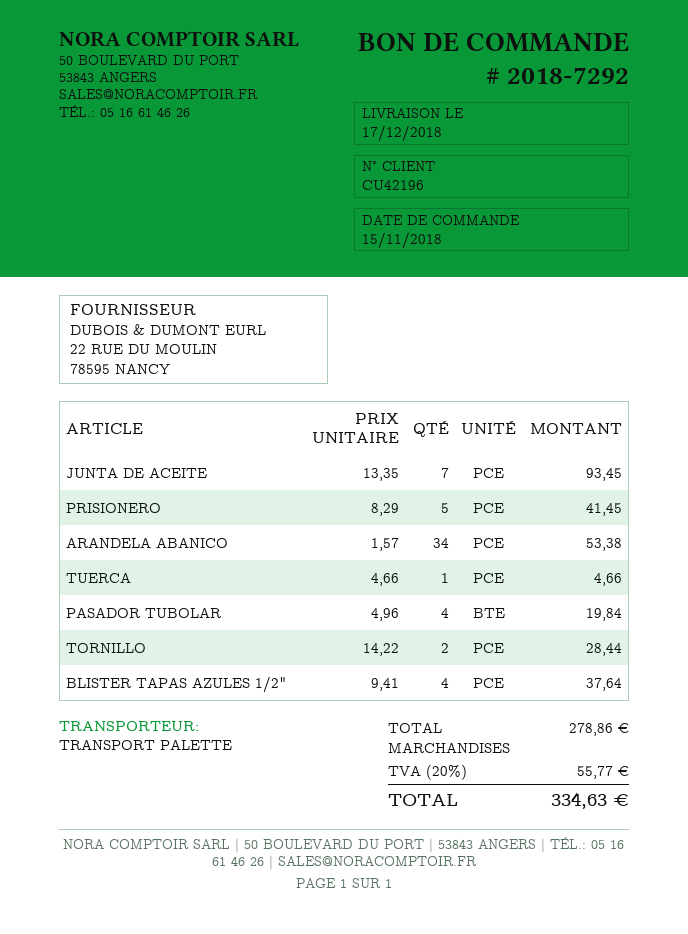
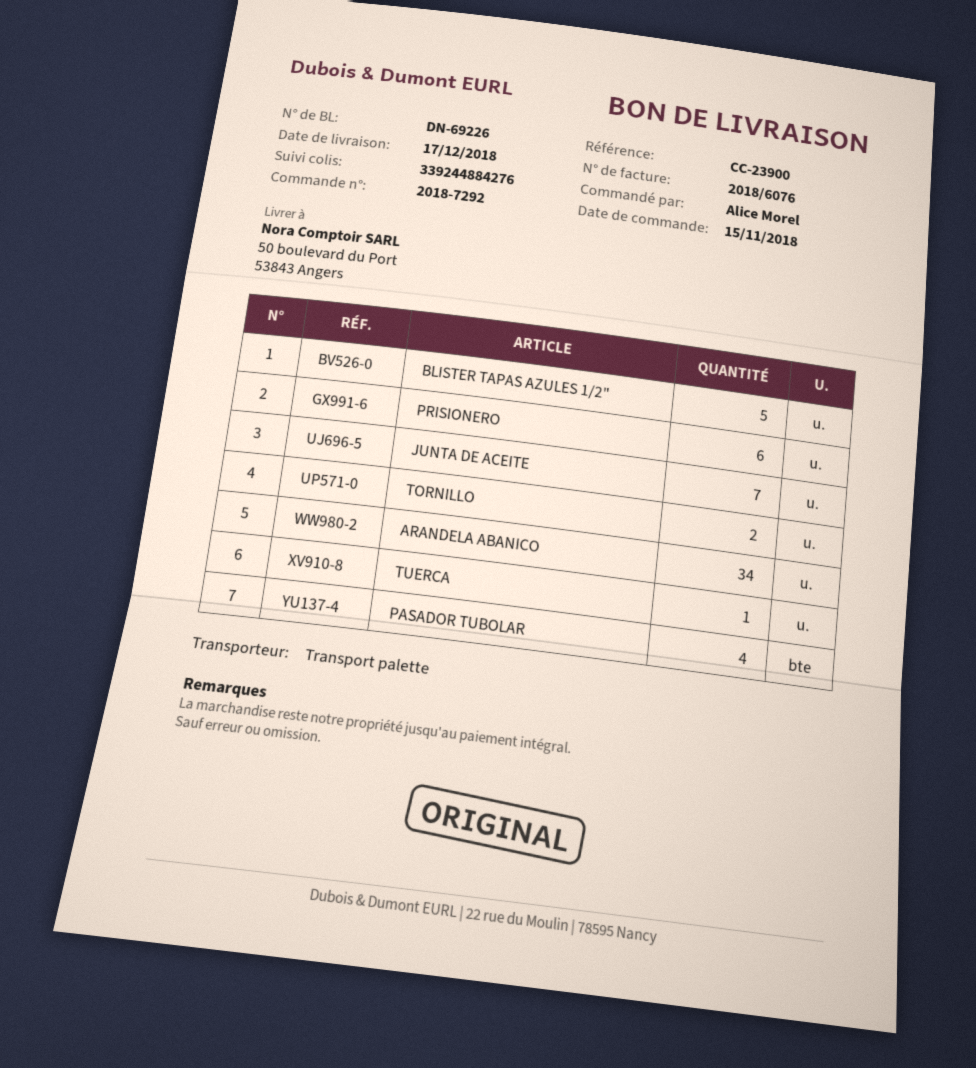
PRISIONERO: 5 -> 6
BLISTER TAPAS AZULES 1/2": 4 -> 5

